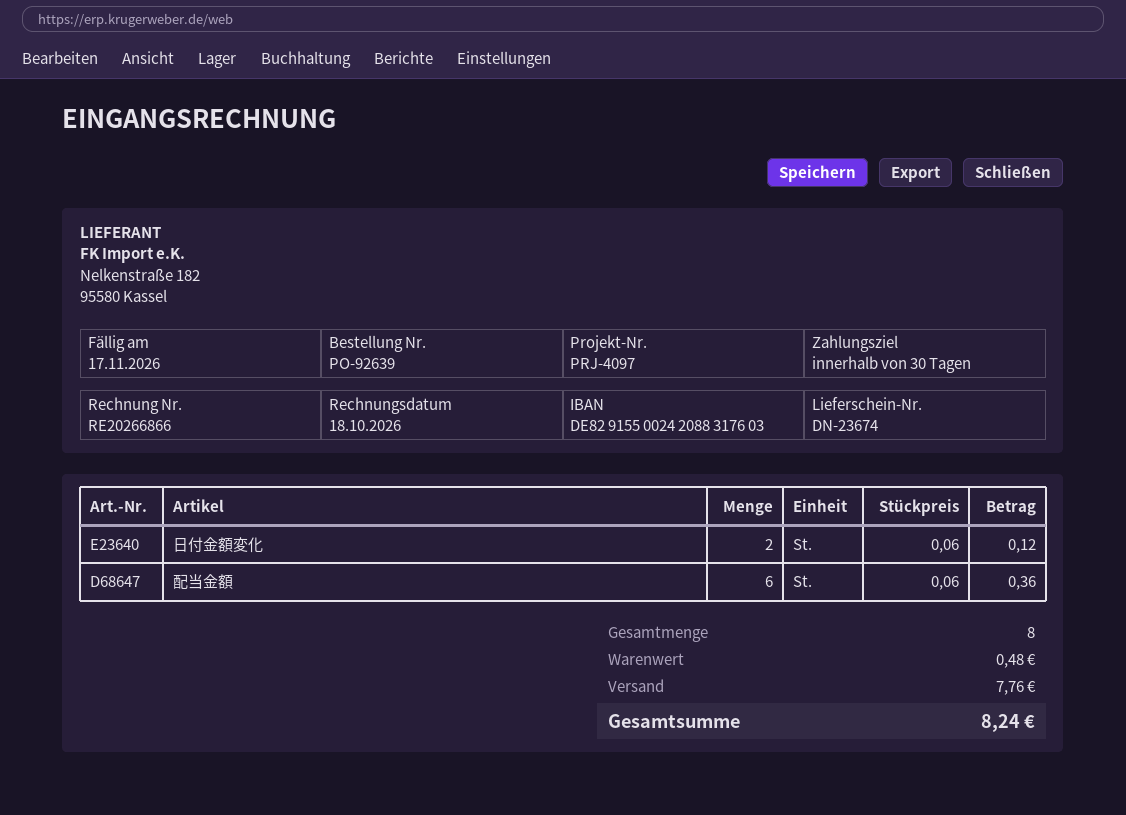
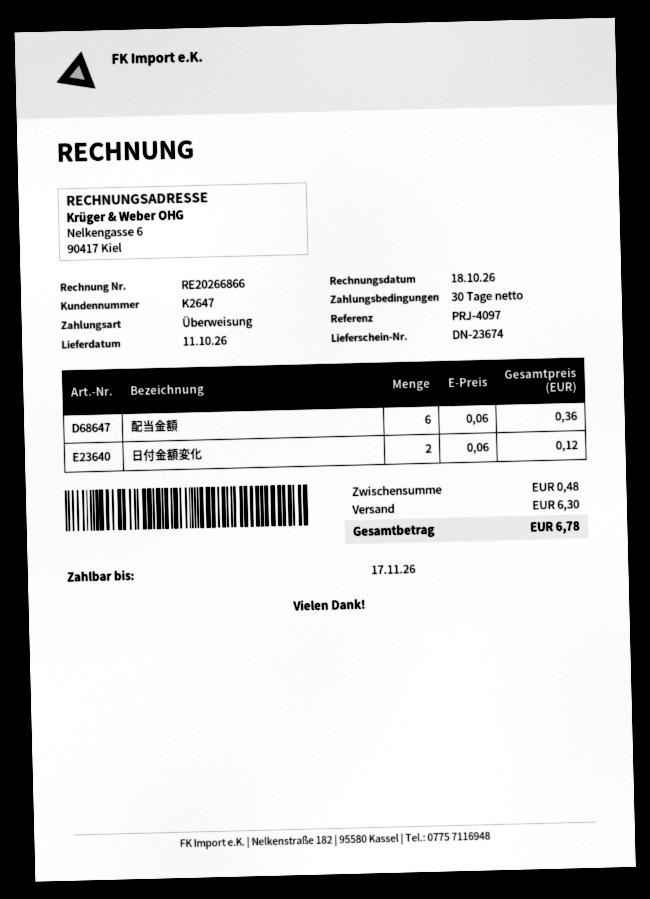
shipping: 7.76 -> 6.30
total: 8.24 -> 6.78

